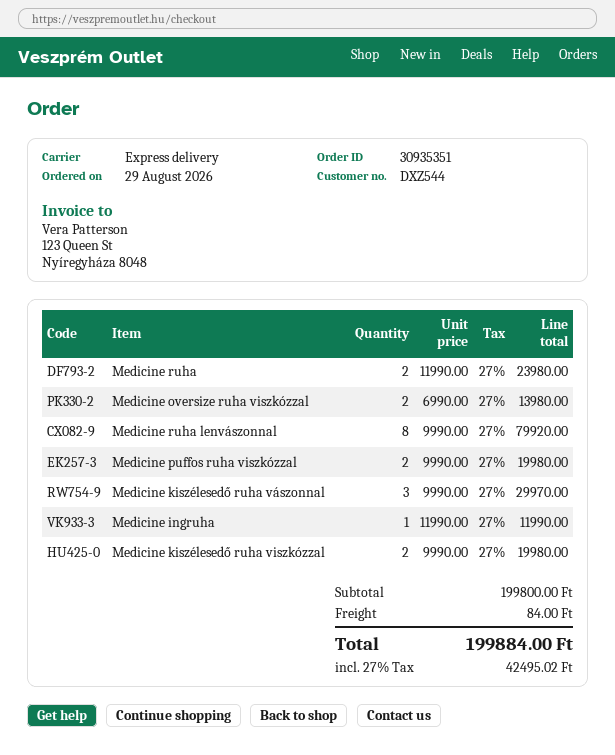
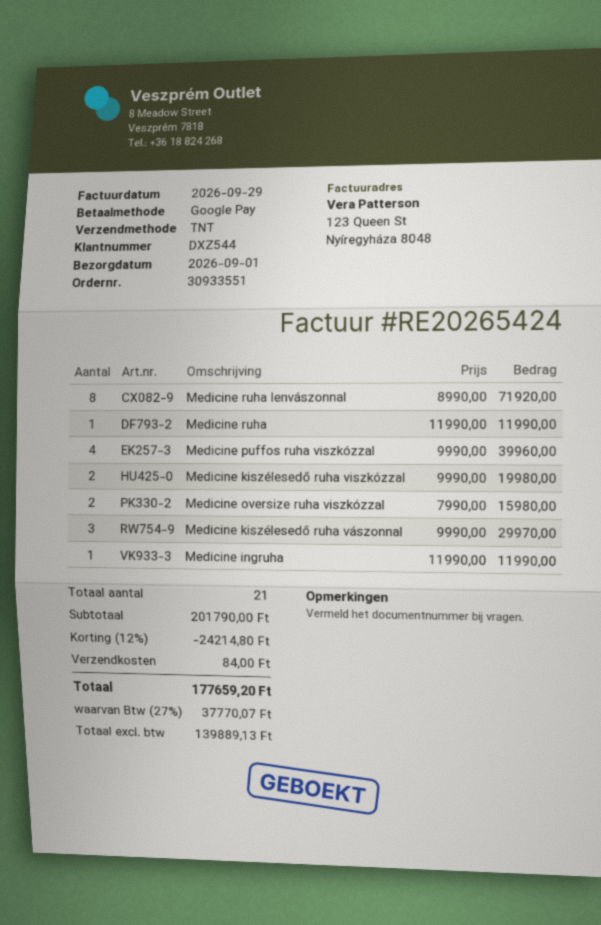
order number: 30935351 -> 30933551
shipping method: express -> TNT
Medicine ruha: 2 x 11990.00 = 23980.00 -> 1 x 11990.00 = 11990.00
Medicine oversize ruha viszkózzal: 2 x 6990.00 = 13980.00 -> 2 x 7990.00 = 15980.00
Medicine ruha lenvászonnal: 8 x 9990.00 = 79920.00 -> 8 x 8990.00 = 71920.00
Medicine puffos ruha viszkózzal: 2 x 9990.00 = 19980.00 -> 4 x 9990.00 = 39960.00
subtotal: 199800.00 -> 201790.00
discount: none -> 12% = 24214.80
tax: 27% = 42495.02 -> 27% = 37770.07
total: 199884.00 -> 177659.20

